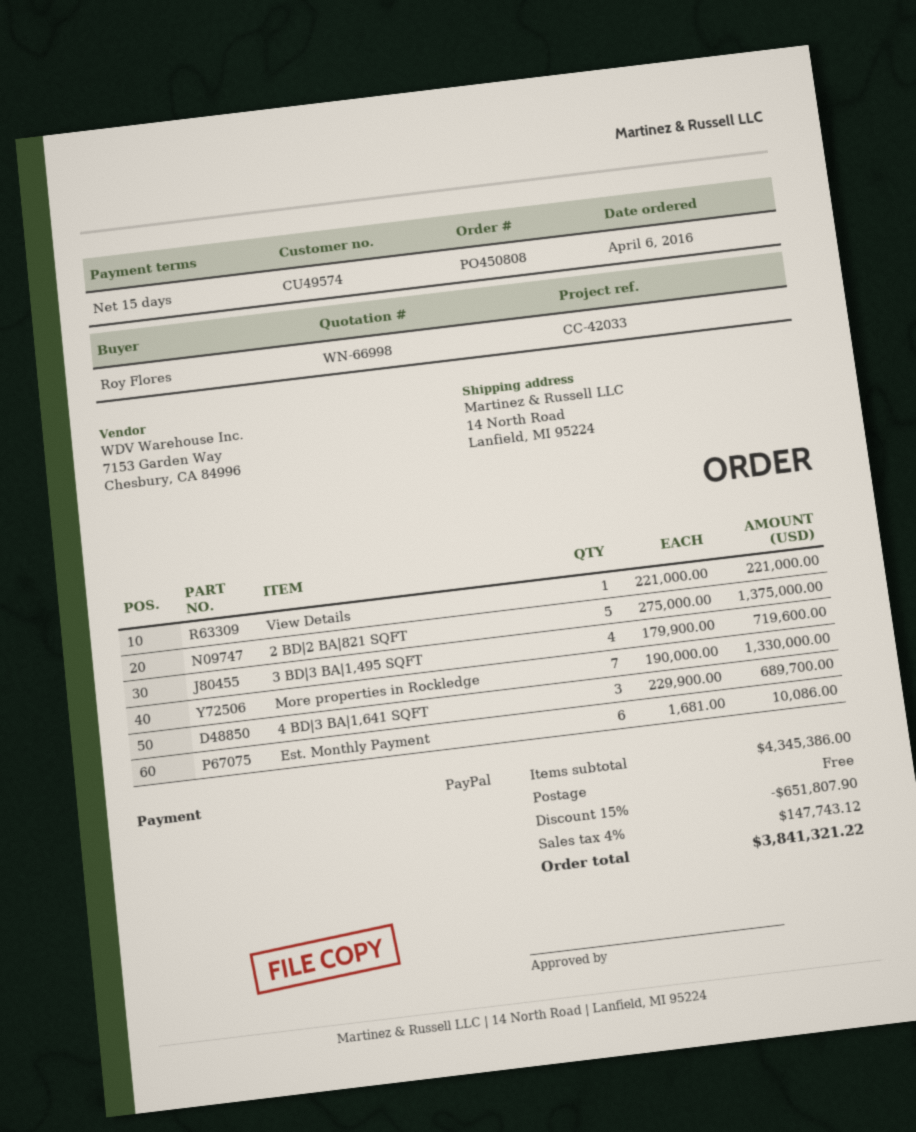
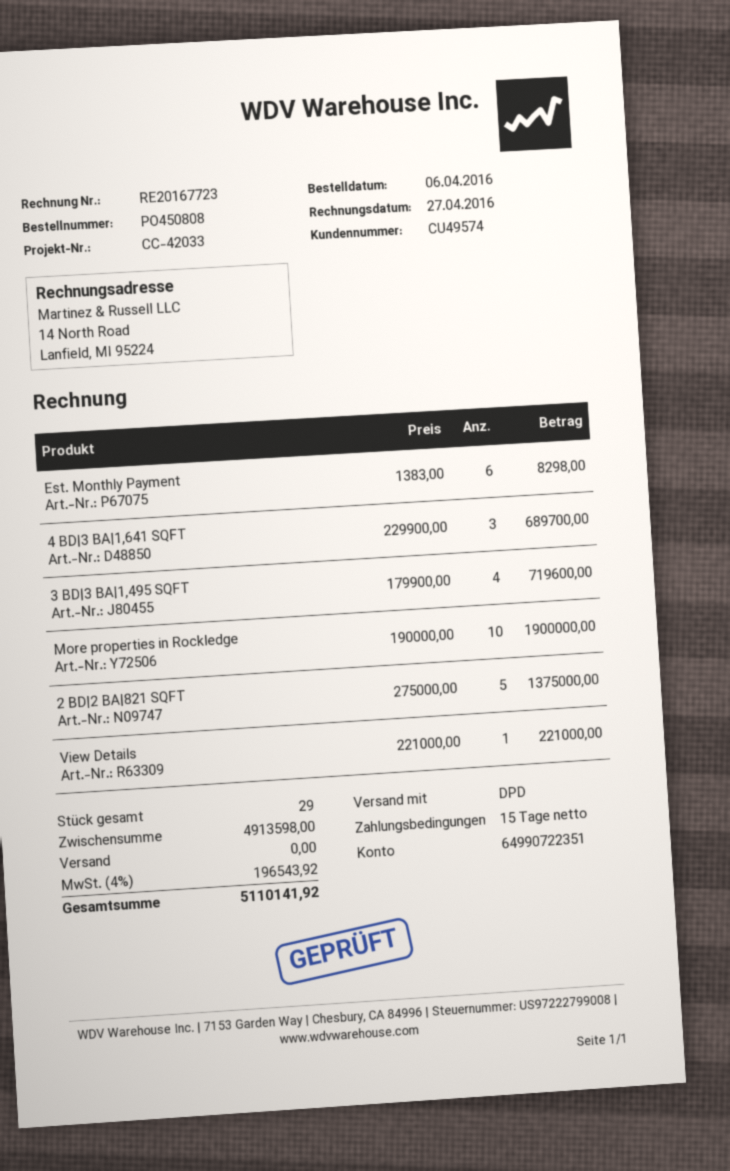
More properties in Rockledge: 7 x 190000.00 = 1330000.00 -> 10 x 190000.00 = 1900000.00
Est. Monthly Payment: 6 x 1681.00 = 10086.00 -> 6 x 1383.00 = 8298.00
subtotal: 4345386.00 -> 4913598.00
discount: 15% = 651807.90 -> none
tax: 4% = 147743.12 -> 4% = 196543.92
total: 3841321.22 -> 5110141.92

